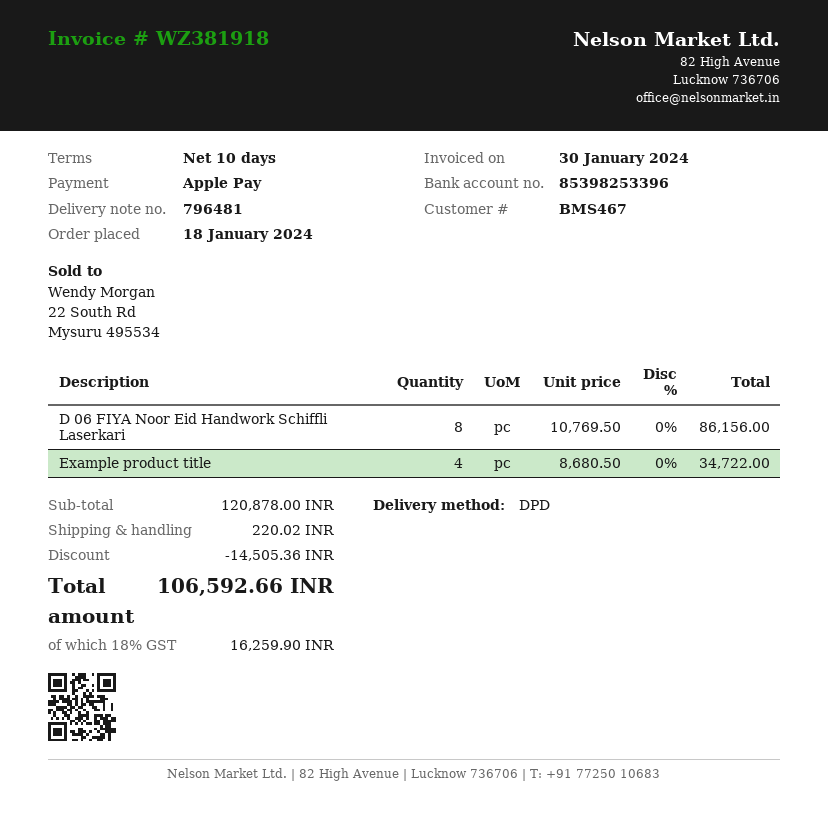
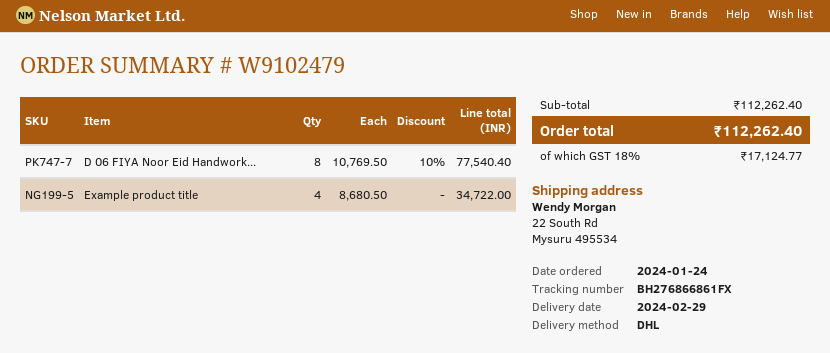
order date: 2024-01-18 -> 2024-01-24
shipping method: DPD -> DHL
D 06 FIYA Noor Eid Handwork Schiffli Laserkari: 8 x 10769.50 = 86156.00 -> 8 x 10769.50 - 10% = 77540.40
subtotal: 120878.00 -> 112262.40
discount: 14505.36 -> none
shipping: 220.02 -> none
tax: 18% = 16259.90 -> 18% = 17124.77
total: 106592.66 -> 112262.40

